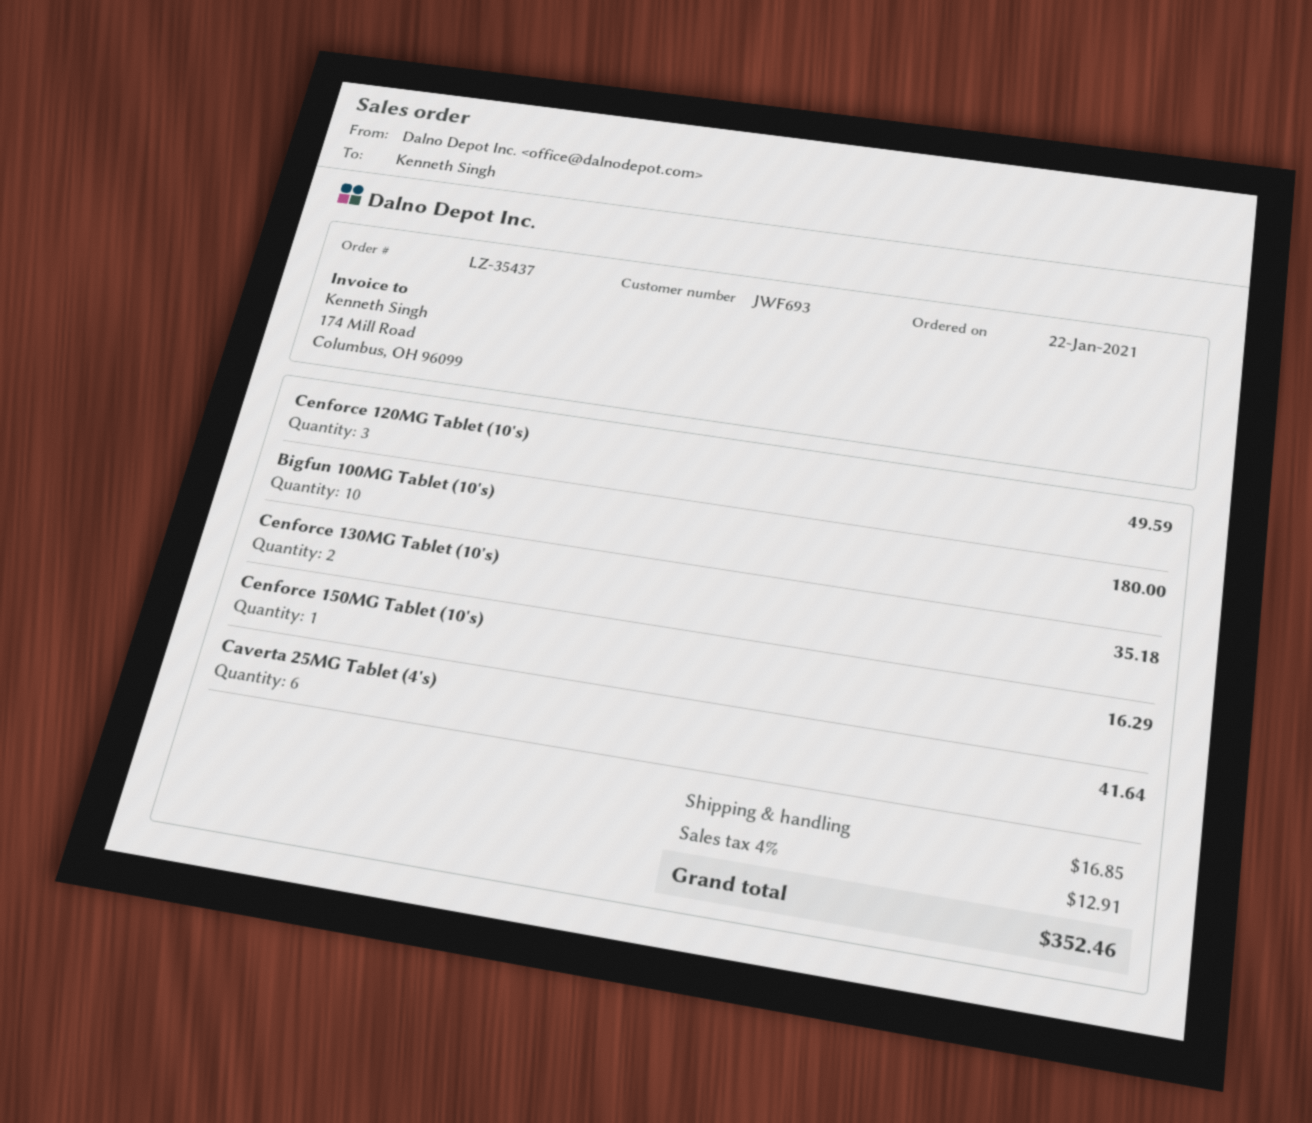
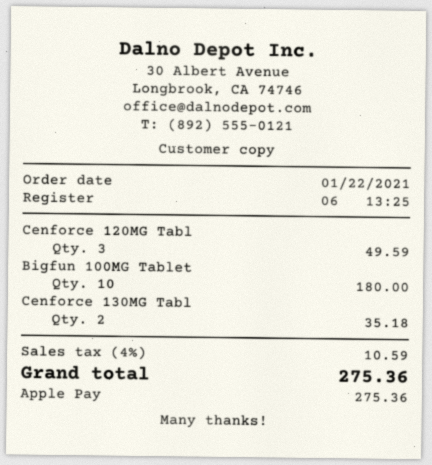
Cenforce 150MG Tablet (10's): 1 for 16.29 -> none
Caverta 25MG Tablet (4's): 6 for 41.64 -> none
shipping: 16.85 -> none
tax: 4% = 12.91 -> 4% = 10.59
total: 352.46 -> 275.36

